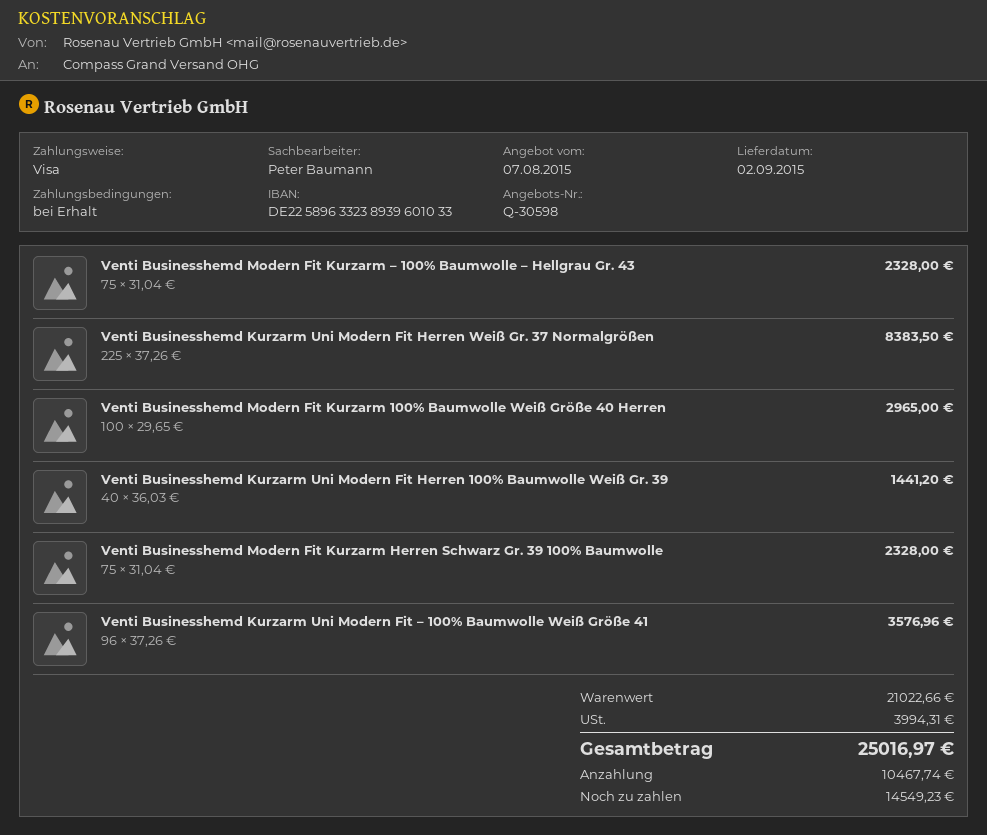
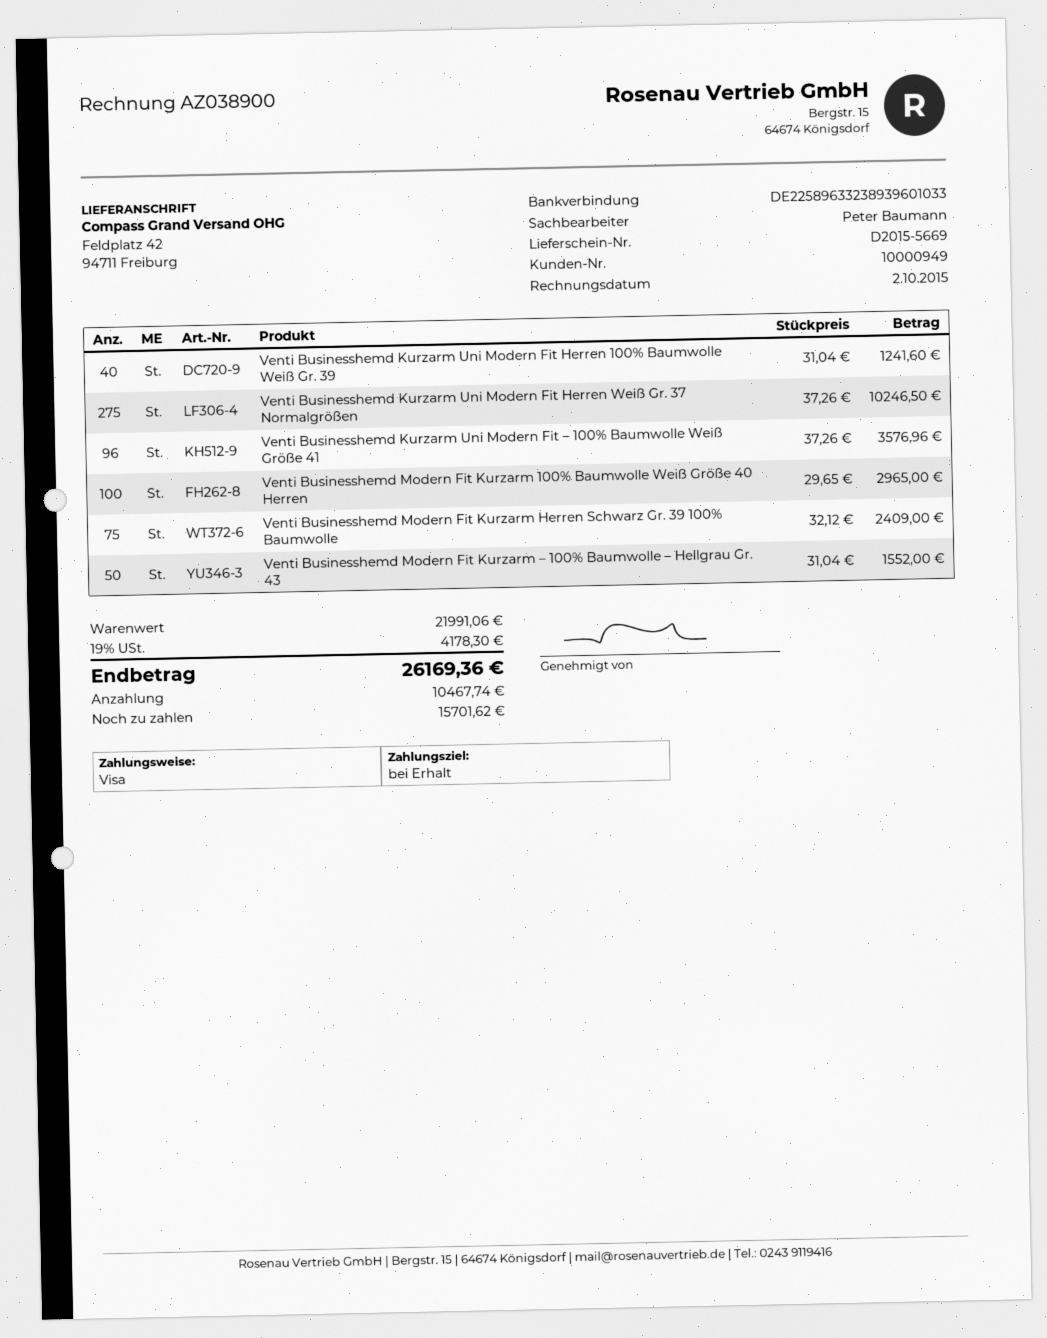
Venti Businesshemd Modern Fit Kurzarm – 100% Baumwolle – Hellgrau Gr. 43: 75 x 31.04 = 2328.00 -> 50 x 31.04 = 1552.00
Venti Businesshemd Kurzarm Uni Modern Fit Herren Weiß Gr. 37 Normalgrößen: 225 x 37.26 = 8383.50 -> 275 x 37.26 = 10246.50
Venti Businesshemd Kurzarm Uni Modern Fit Herren 100% Baumwolle Weiß Gr. 39: 40 x 36.03 = 1441.20 -> 40 x 31.04 = 1241.60
Venti Businesshemd Modern Fit Kurzarm Herren Schwarz Gr. 39 100% Baumwolle: 75 x 31.04 = 2328.00 -> 75 x 32.12 = 2409.00
subtotal: 21022.66 -> 21991.06
tax: 3994.31 -> 4178.30
total: 25016.97 -> 26169.36
balance: 14549.23 -> 15701.62

